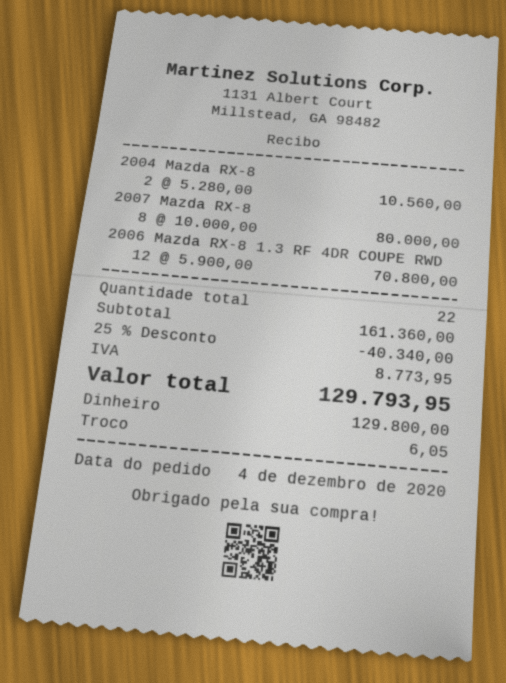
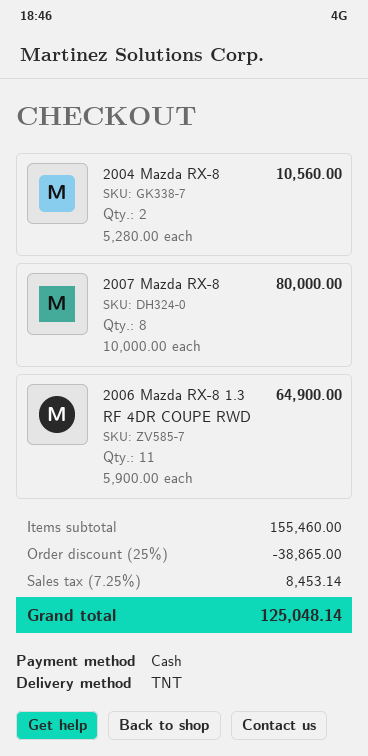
2006 Mazda RX-8 1.3 RF 4DR COUPE RWD: 12 x 5900.00 = 70800.00 -> 11 x 5900.00 = 64900.00
subtotal: 161360.00 -> 155460.00
discount: 25% = 40340.00 -> 25% = 38865.00
tax: 8773.95 -> 8453.14
total: 129793.95 -> 125048.14

